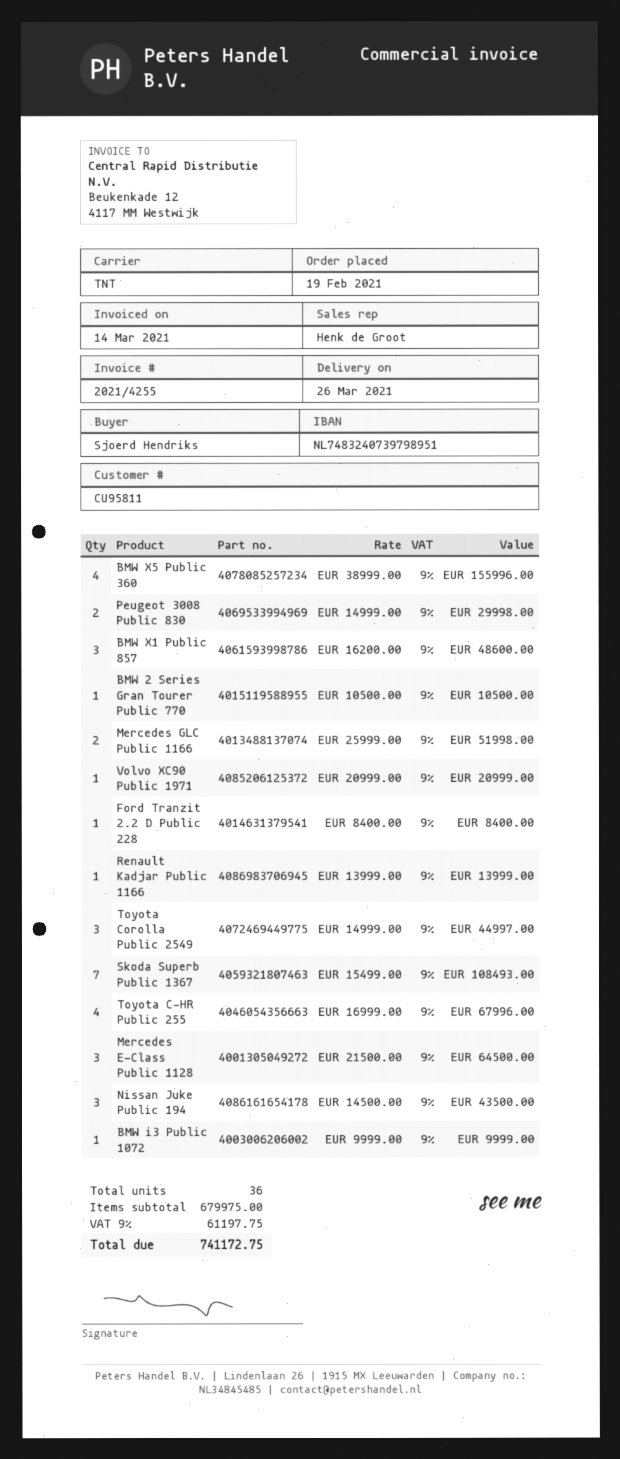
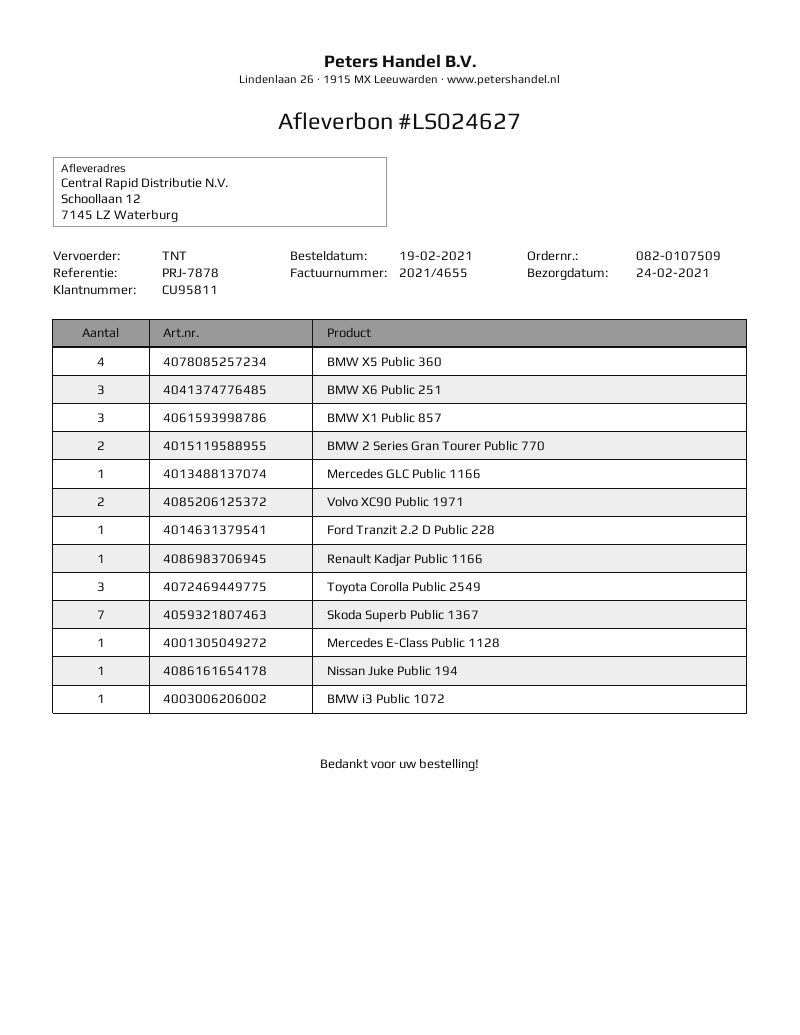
delivery date: 2021-03-26 -> 2021-02-24
invoice number: 2021/4255 -> 2021/4655
Peugeot 3008 Public 830: 2 -> none
BMW 2 Series Gran Tourer Public 770: 1 -> 2
Mercedes GLC Public 1166: 2 -> 1
Volvo XC90 Public 1971: 1 -> 2
Toyota C-HR Public 255: 4 -> none
Mercedes E-Class Public 1128: 3 -> 1
Nissan Juke Public 194: 3 -> 1
BMW X6 Public 251: none -> 3

